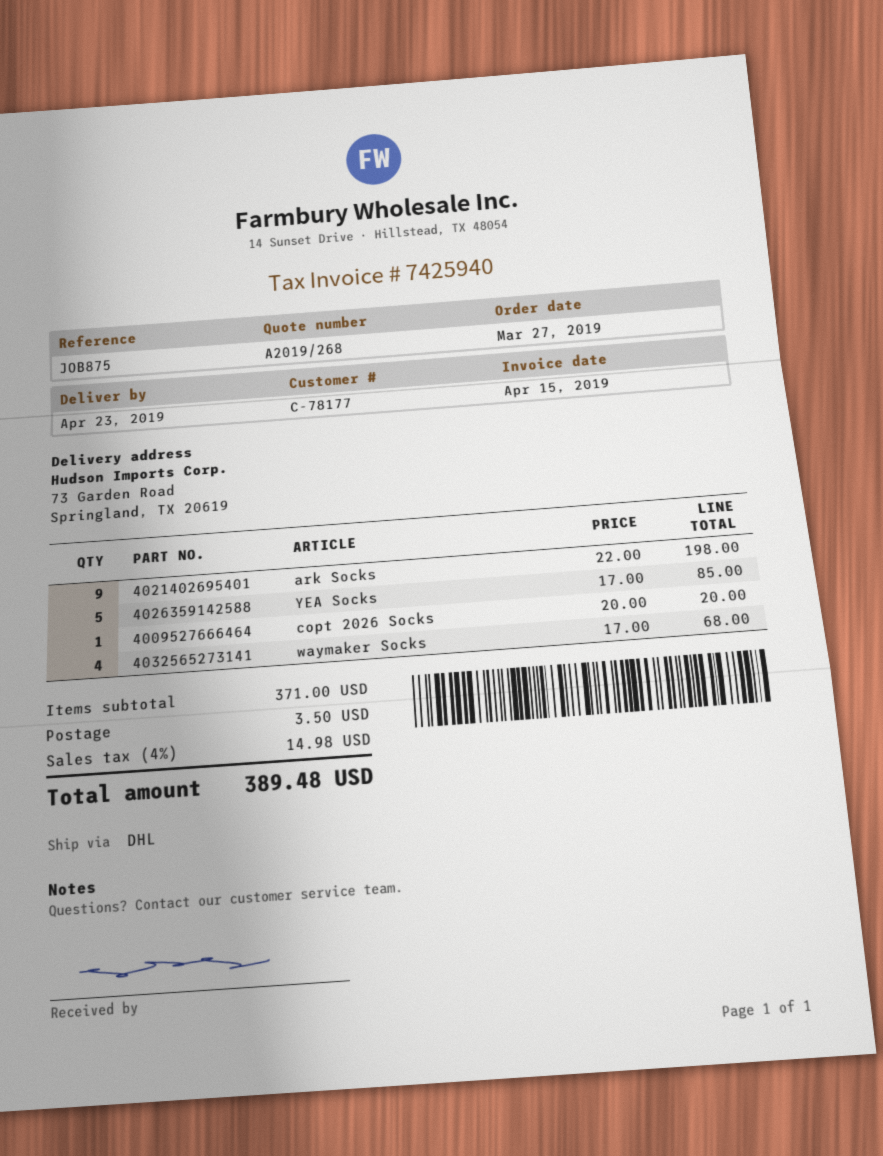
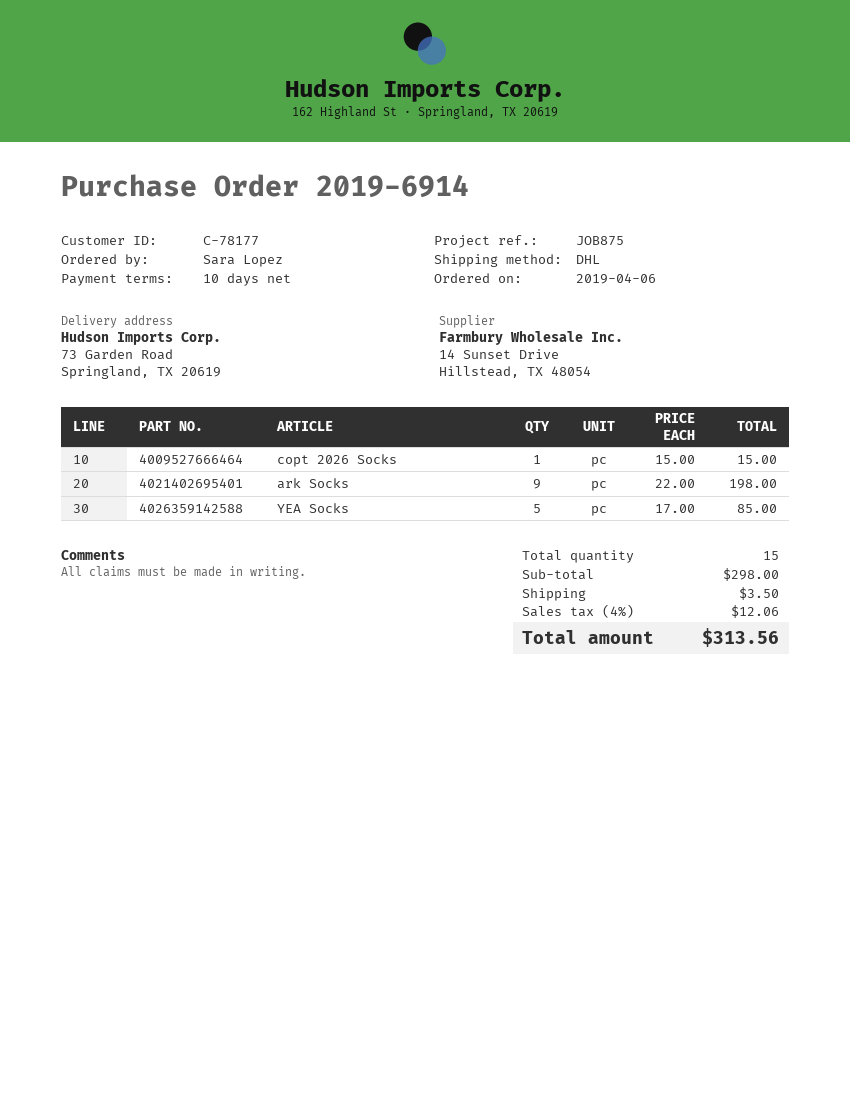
order date: 2019-03-27 -> 2019-04-06
copt 2026 Socks: 1 x 20.00 = 20.00 -> 1 x 15.00 = 15.00
waymaker Socks: 4 x 17.00 = 68.00 -> none
subtotal: 371.00 -> 298.00
tax: 4% = 14.98 -> 4% = 12.06
total: 389.48 -> 313.56

